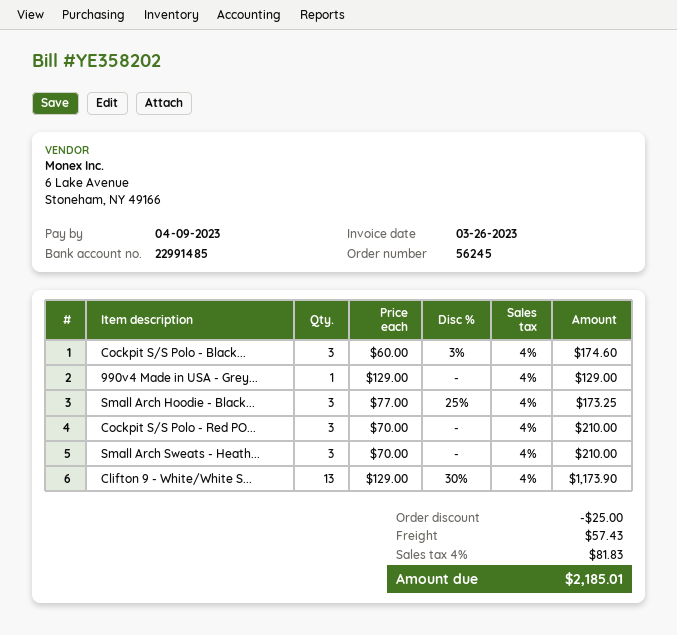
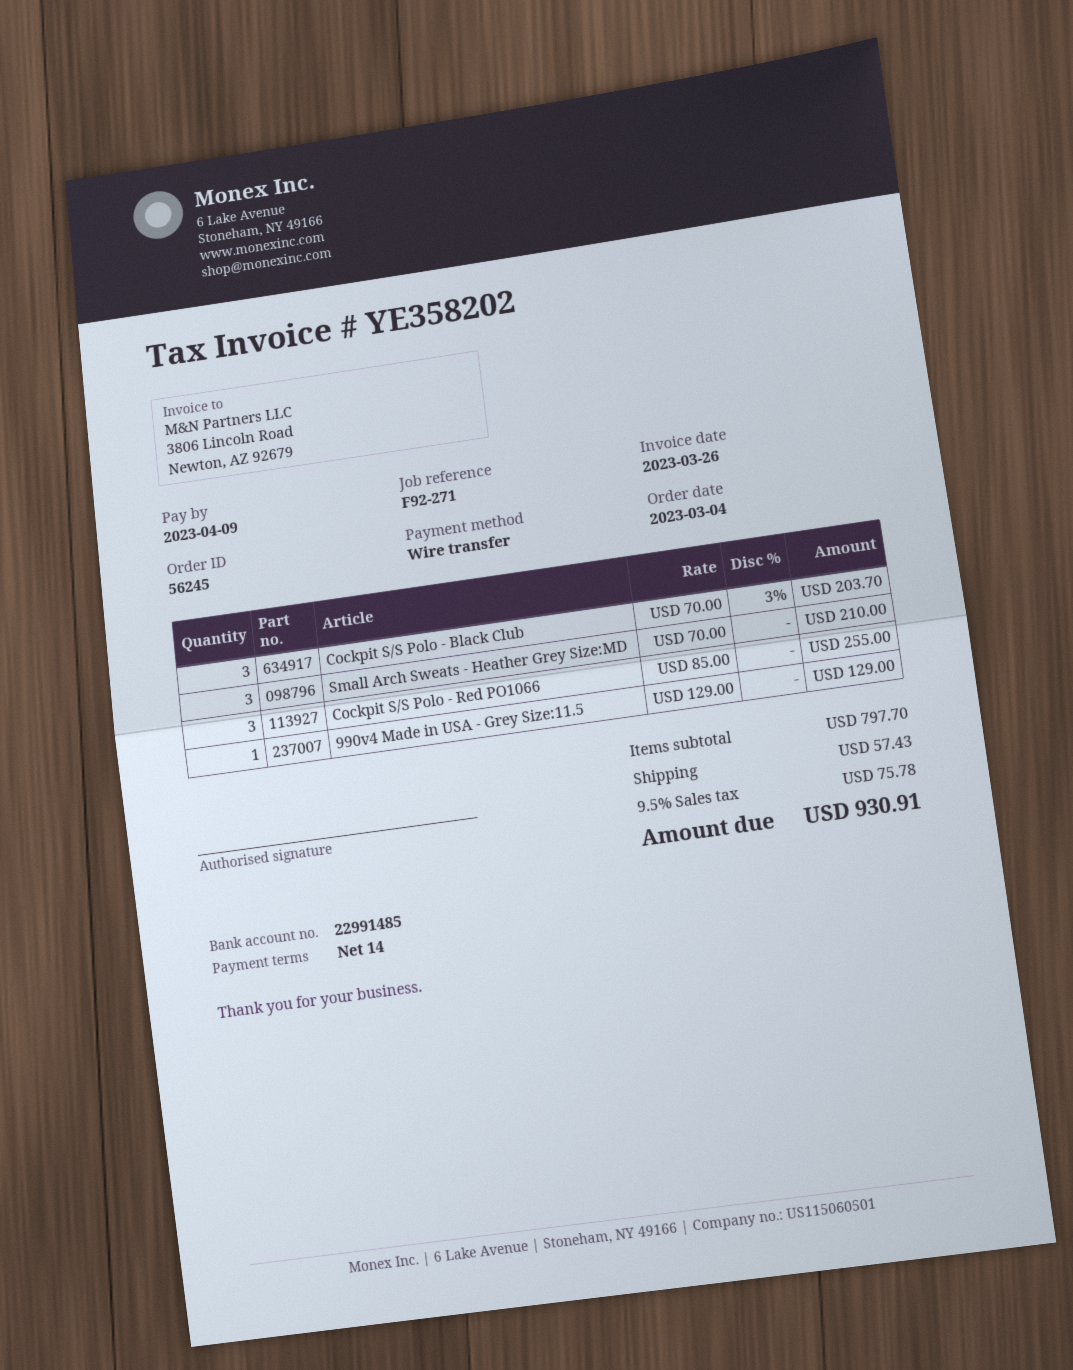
Cockpit S/S Polo - Black...: 3 x 60.00 - 3% = 174.60 -> 3 x 70.00 - 3% = 203.70
Small Arch Hoodie - Black...: 3 x 77.00 - 25% = 173.25 -> none
Cockpit S/S Polo - Red PO...: 3 x 70.00 = 210.00 -> 3 x 85.00 = 255.00
Clifton 9 - White/White S...: 13 x 129.00 - 30% = 1173.90 -> none
discount: 25.00 -> none
tax: 4% = 81.83 -> 9.5% = 75.78
total: 2185.01 -> 930.91

